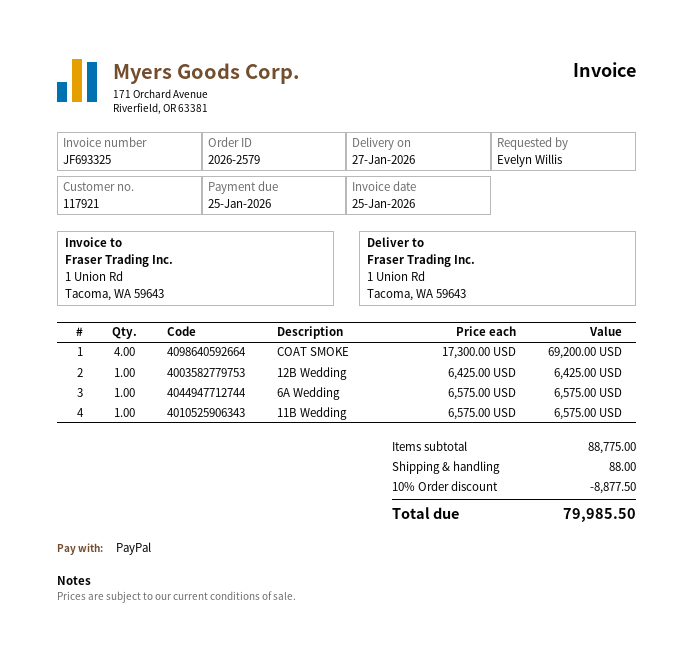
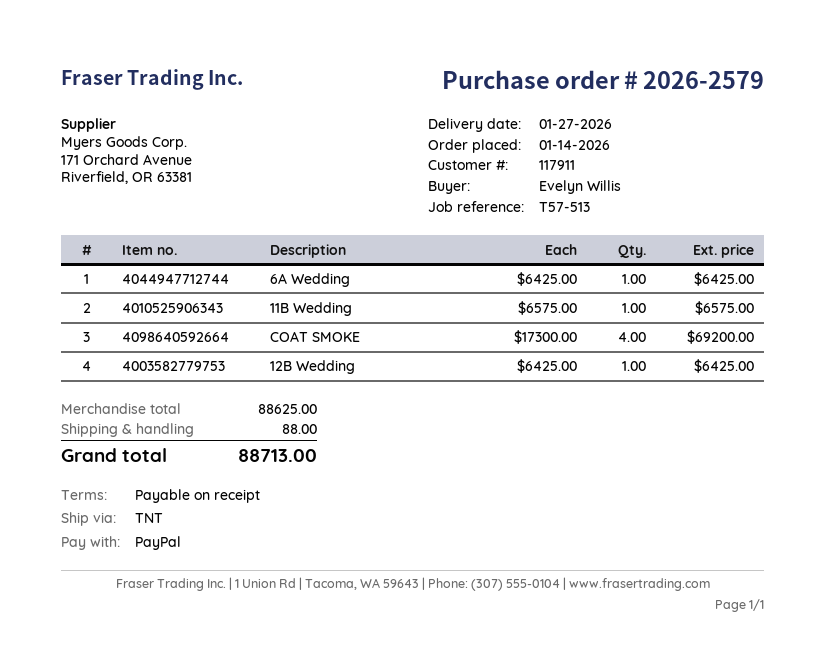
customer number: 117921 -> 117911
6A Wedding: 1 x 6575.00 = 6575.00 -> 1 x 6425.00 = 6425.00
subtotal: 88775.00 -> 88625.00
discount: 10% = 8877.50 -> none
total: 79985.50 -> 88713.00

